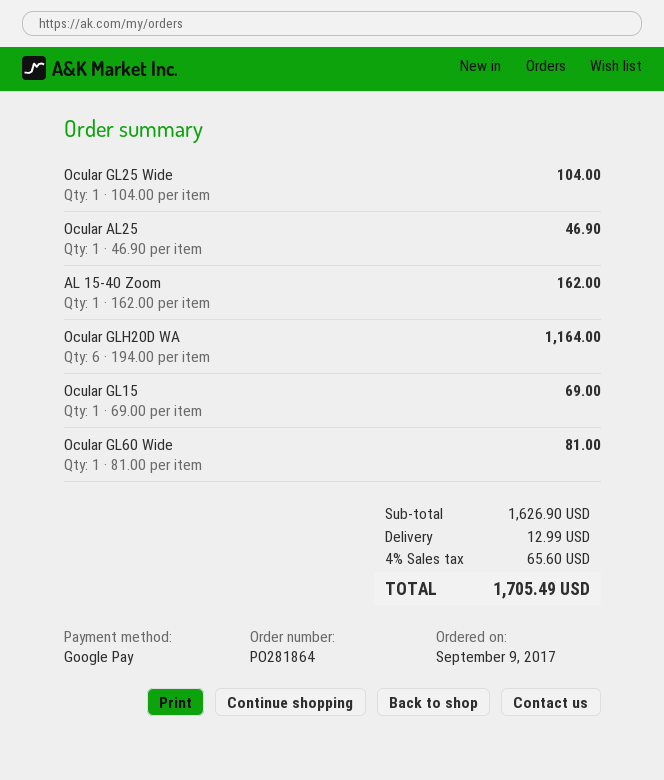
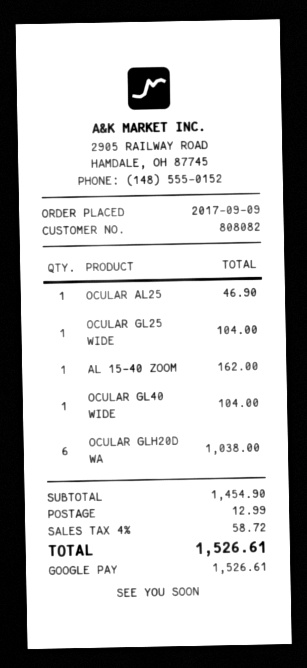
Ocular GLH20D WA: 6 for 1164.00 -> 6 for 1038.00
Ocular GL15: 1 for 69.00 -> none
Ocular GL60 Wide: 1 for 81.00 -> none
OCULAR GL40 WIDE: none -> 1 for 104.00
subtotal: 1626.90 -> 1454.90
tax: 4% = 65.60 -> 4% = 58.72
total: 1705.49 -> 1526.61

